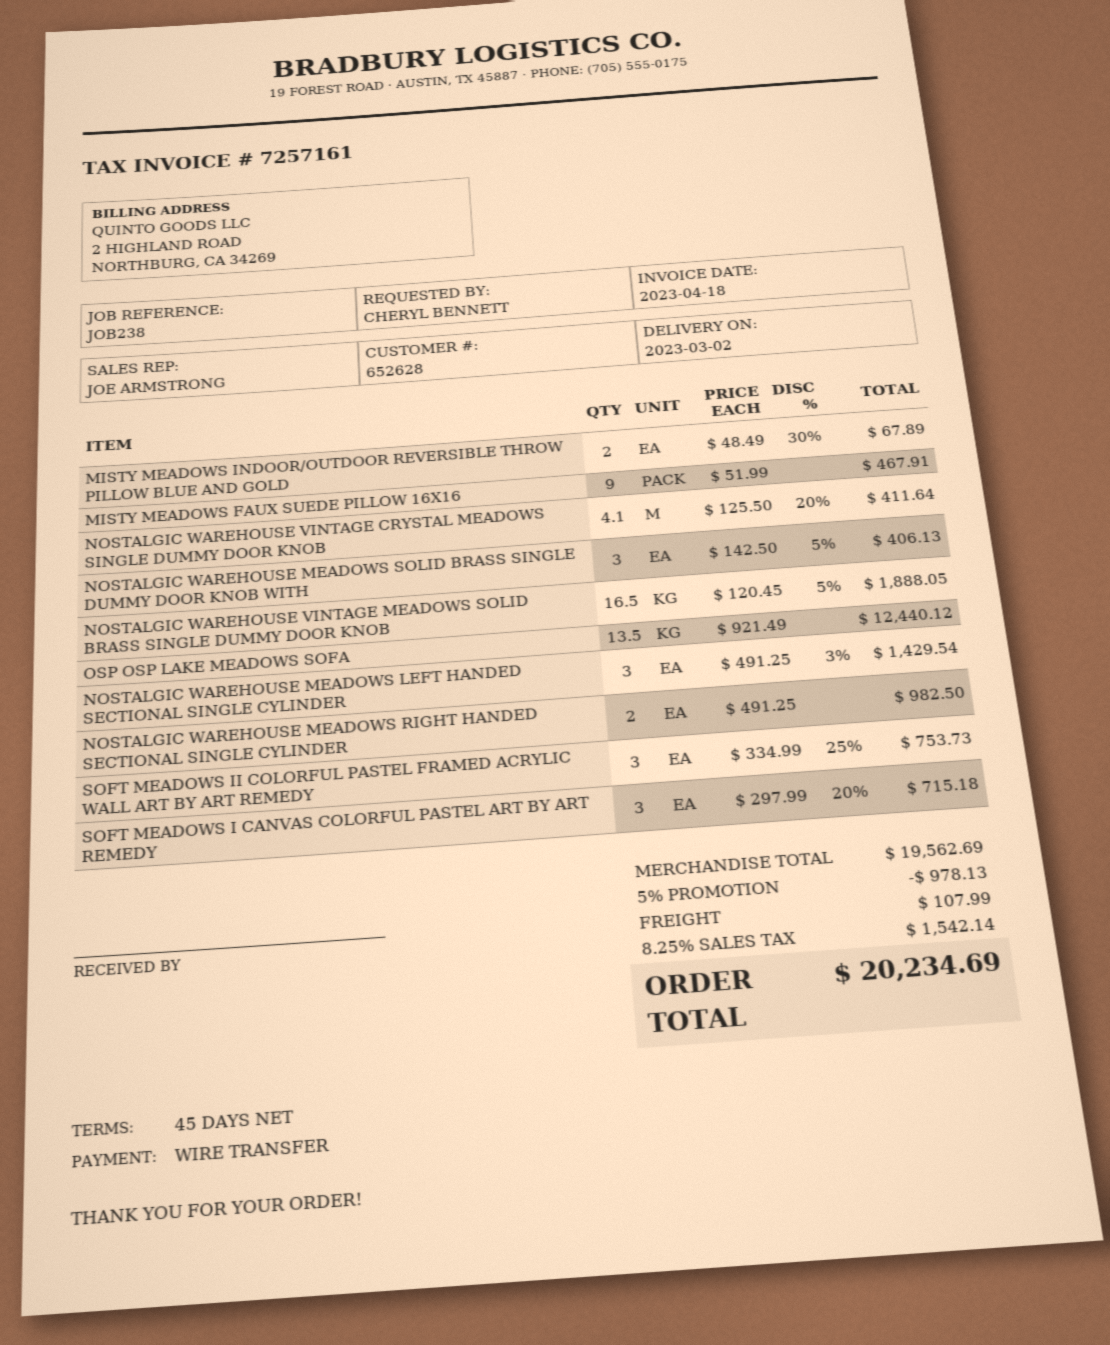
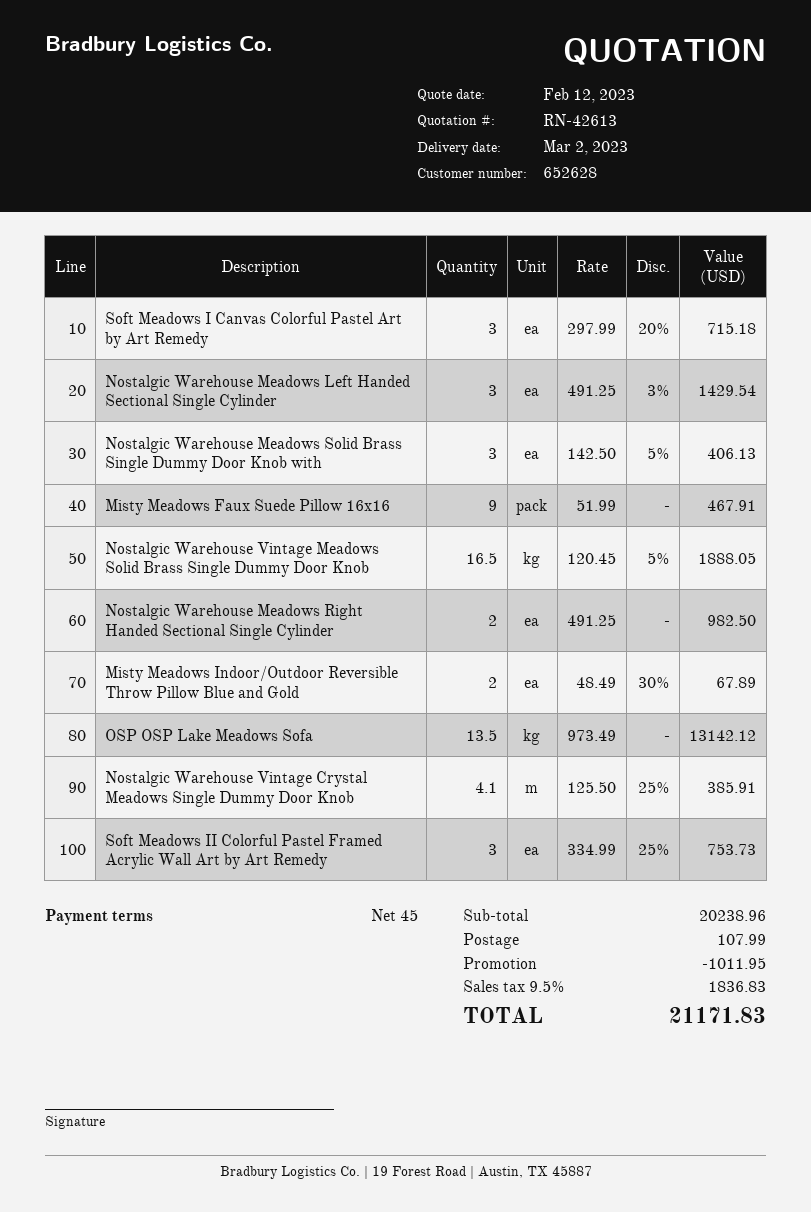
NOSTALGIC WAREHOUSE VINTAGE CRYSTAL MEADOWS SINGLE DUMMY DOOR KNOB: 4.1 x 125.50 - 20% = 411.64 -> 4.1 x 125.50 - 25% = 385.91
OSP OSP LAKE MEADOWS SOFA: 13.5 x 921.49 = 12440.12 -> 13.5 x 973.49 = 13142.12
subtotal: 19562.69 -> 20238.96
discount: 978.13 -> 1011.95
tax: 8.25% = 1542.14 -> 9.5% = 1836.83
total: 20234.69 -> 21171.83

